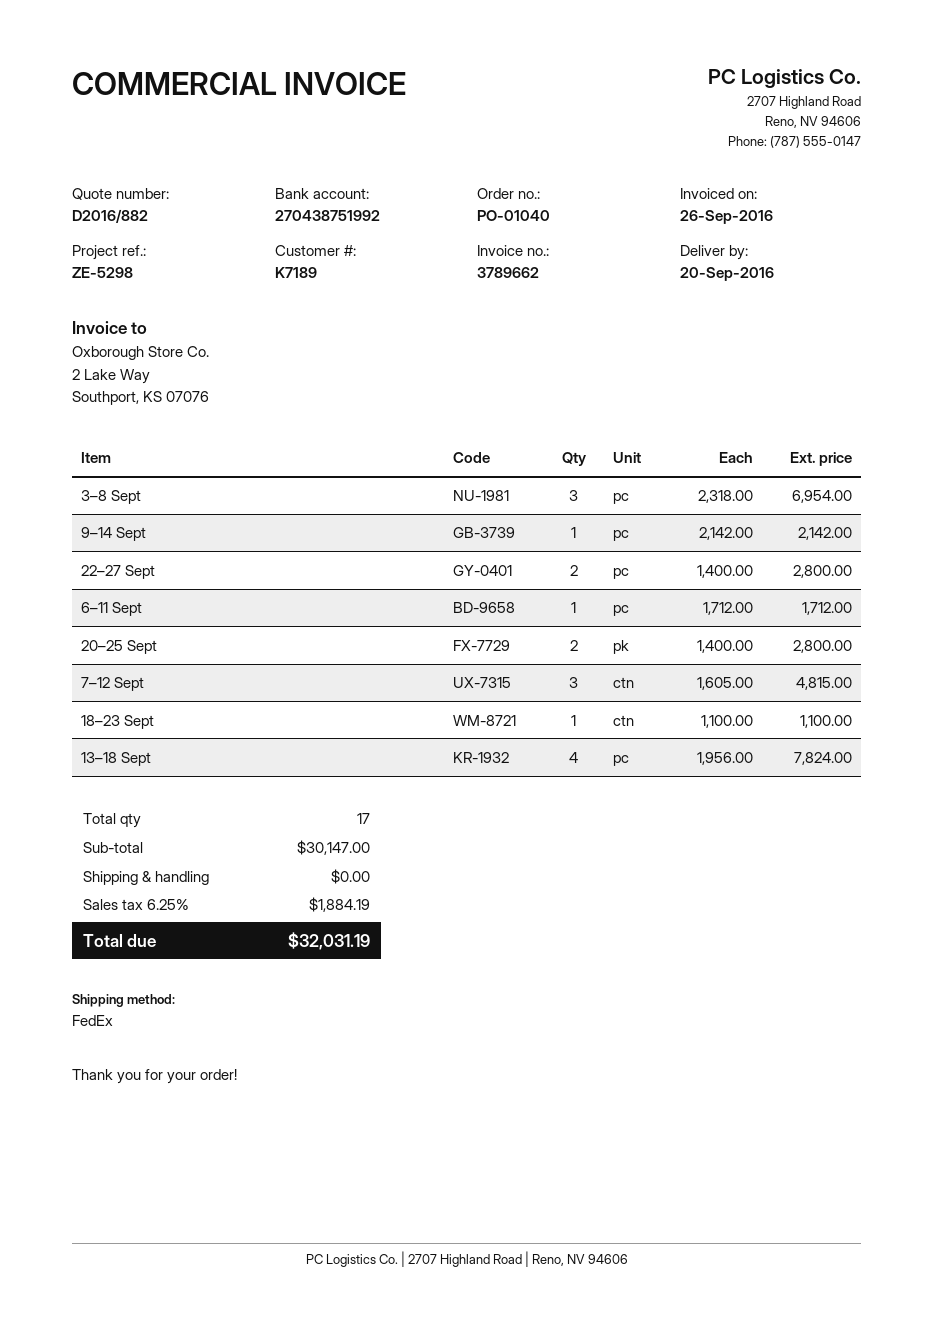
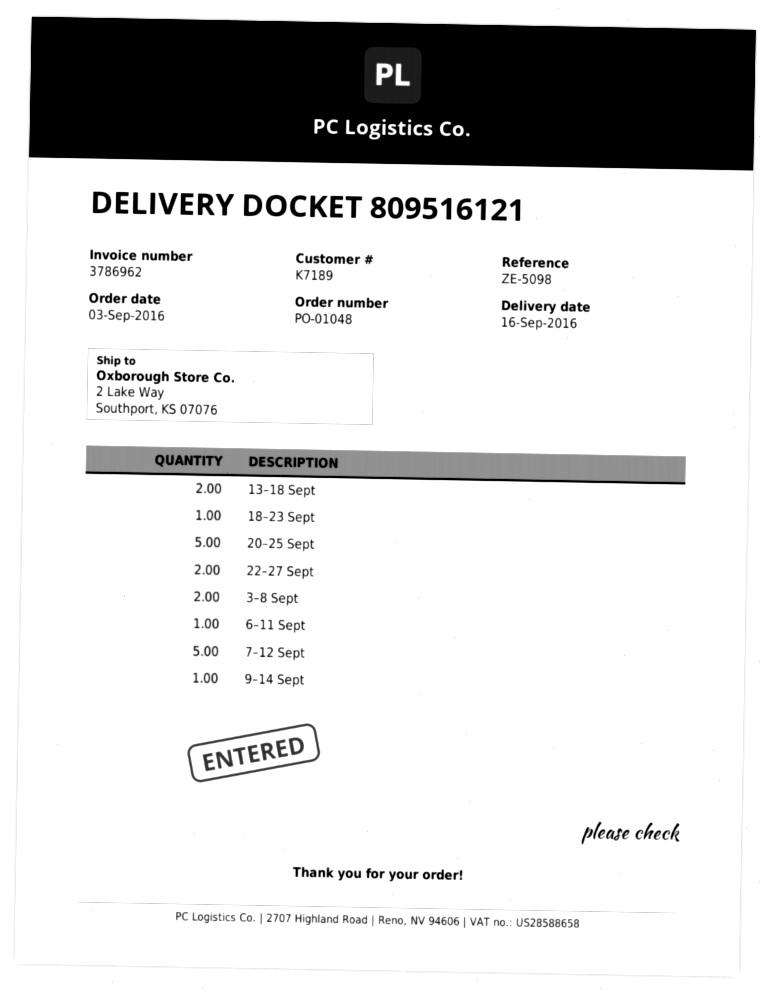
order number: PO-01040 -> PO-01048
delivery date: 2016-09-20 -> 2016-09-16
invoice number: 3789662 -> 3786962
reference: ZE-5298 -> ZE-5098
3–8 Sept: 3 -> 2
20–25 Sept: 2 -> 5
7–12 Sept: 3 -> 5
13–18 Sept: 4 -> 2

